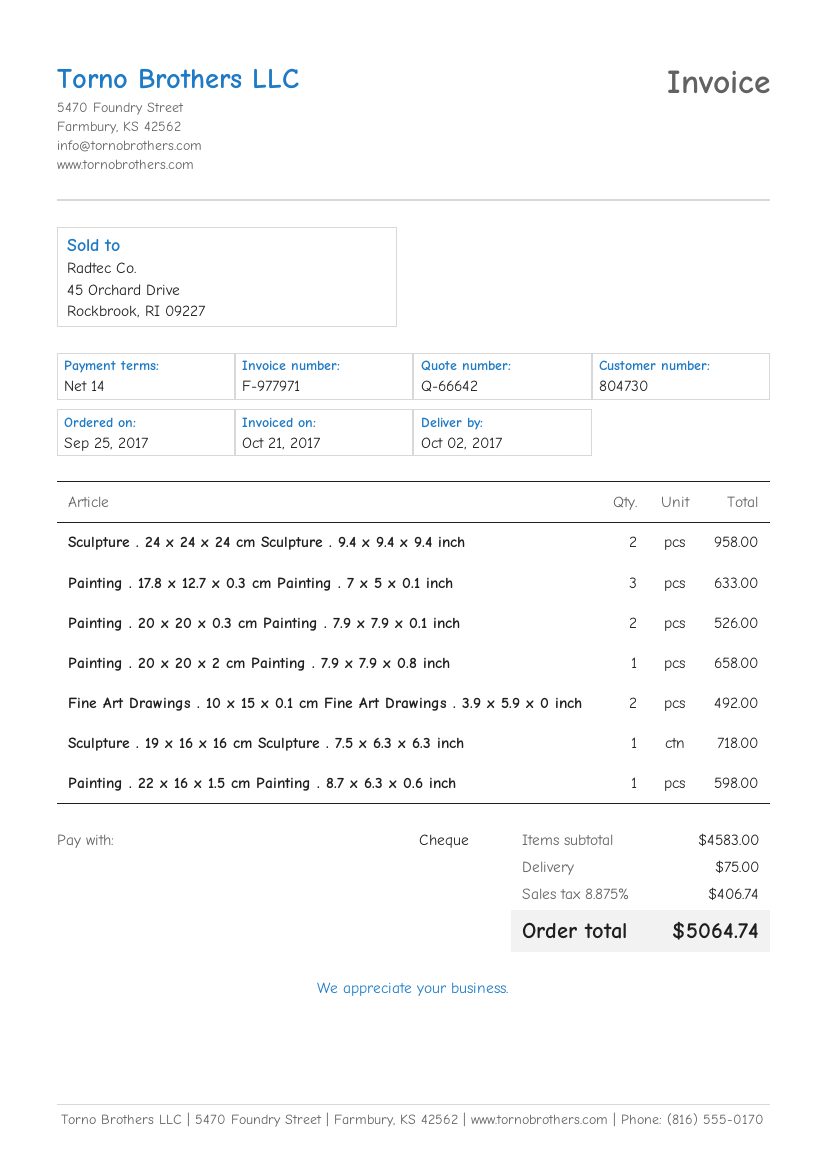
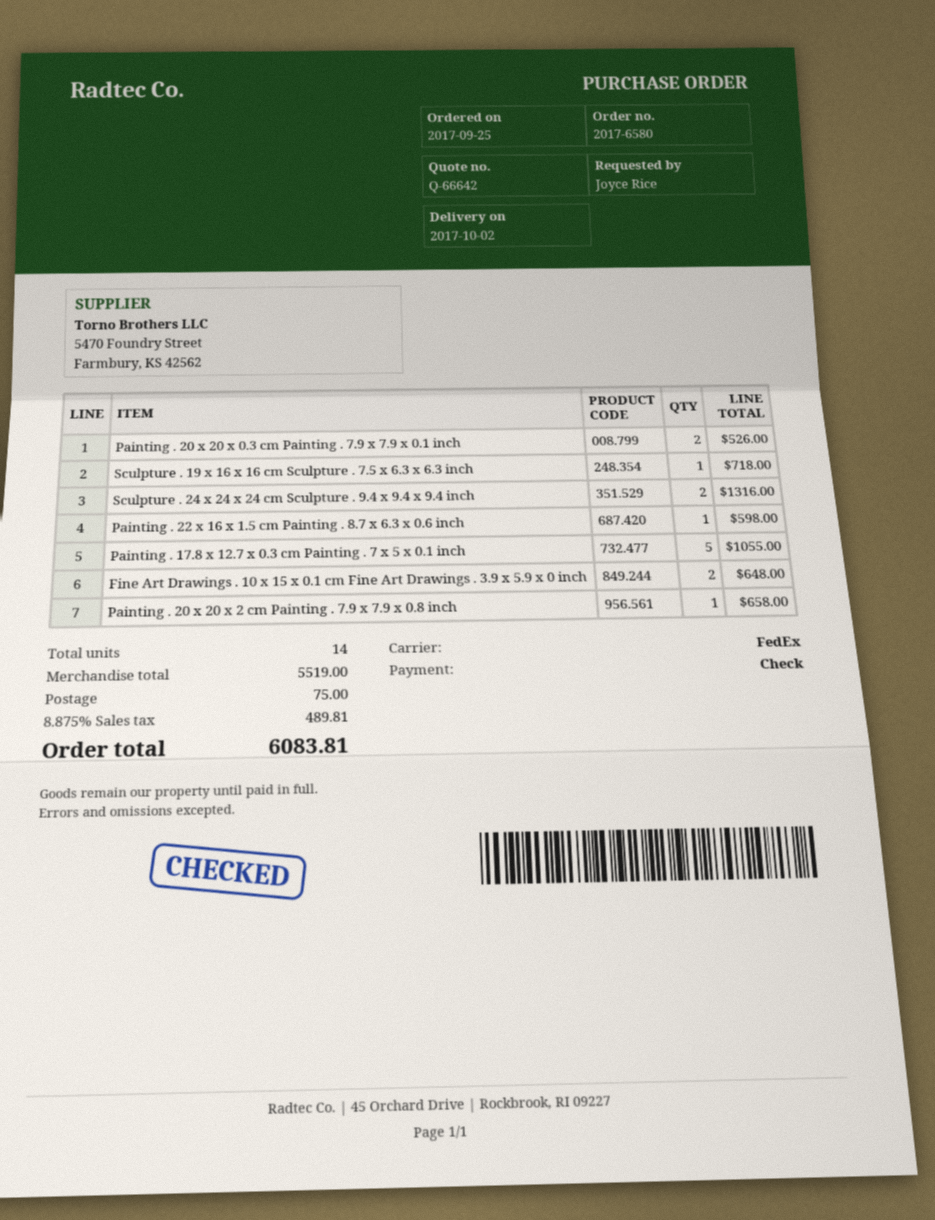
Sculpture . 24 x 24 x 24 cm Sculpture . 9.4 x 9.4 x 9.4 inch: 2 for 958.00 -> 2 for 1316.00
Painting . 17.8 x 12.7 x 0.3 cm Painting . 7 x 5 x 0.1 inch: 3 for 633.00 -> 5 for 1055.00
Fine Art Drawings . 10 x 15 x 0.1 cm Fine Art Drawings . 3.9 x 5.9 x 0 inch: 2 for 492.00 -> 2 for 648.00
subtotal: 4583.00 -> 5519.00
tax: 8.875% = 406.74 -> 8.875% = 489.81
total: 5064.74 -> 6083.81

